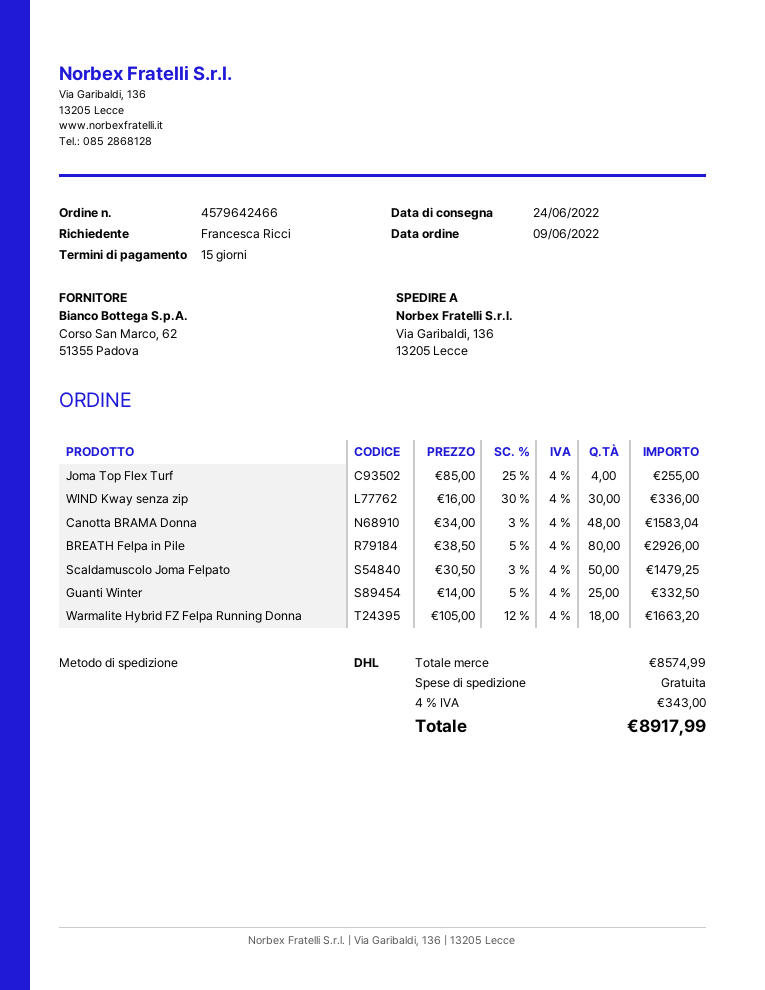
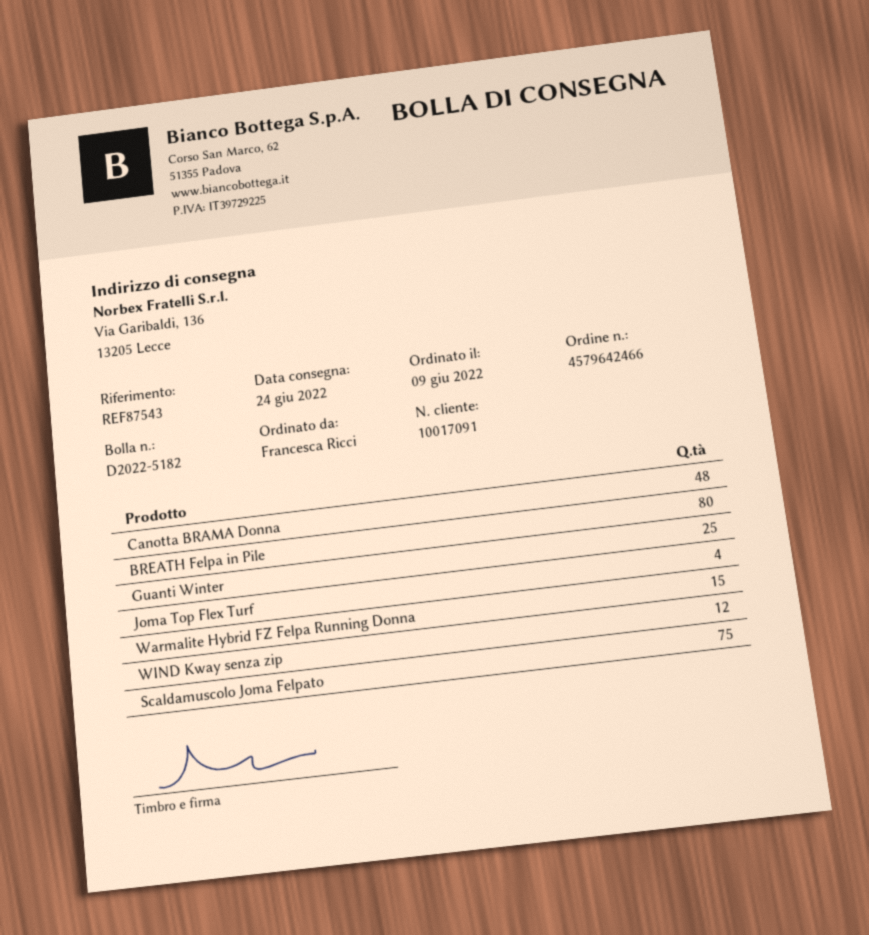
WIND Kway senza zip: 30 -> 12
Scaldamuscolo Joma Felpato: 50 -> 75
Warmalite Hybrid FZ Felpa Running Donna: 18 -> 15

